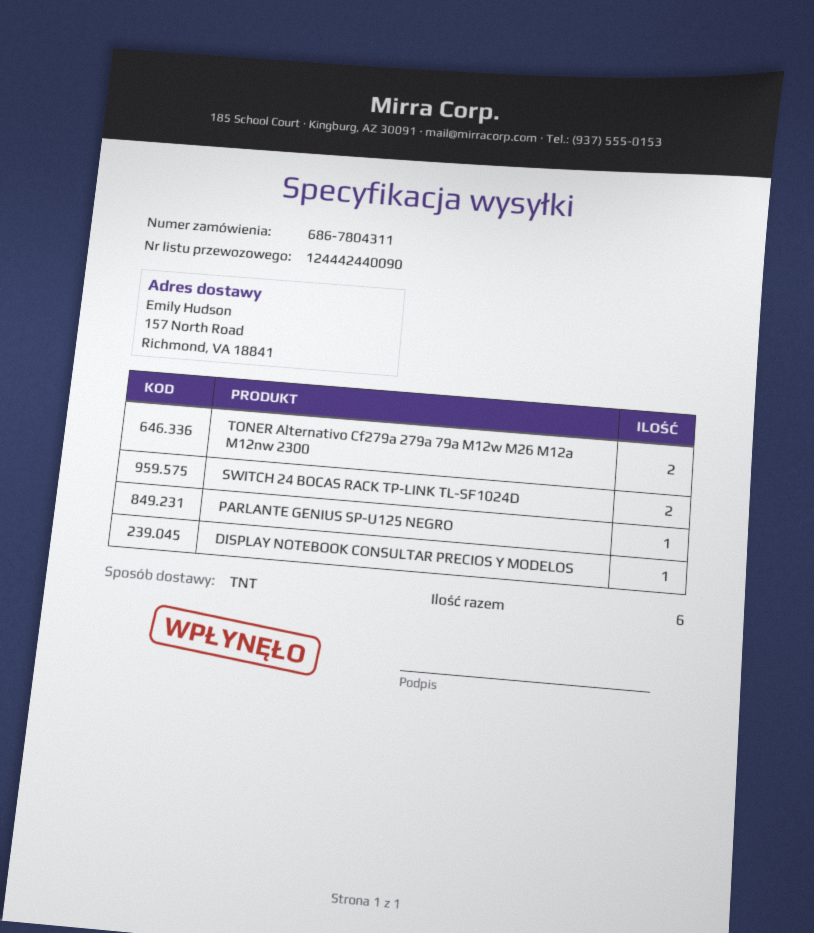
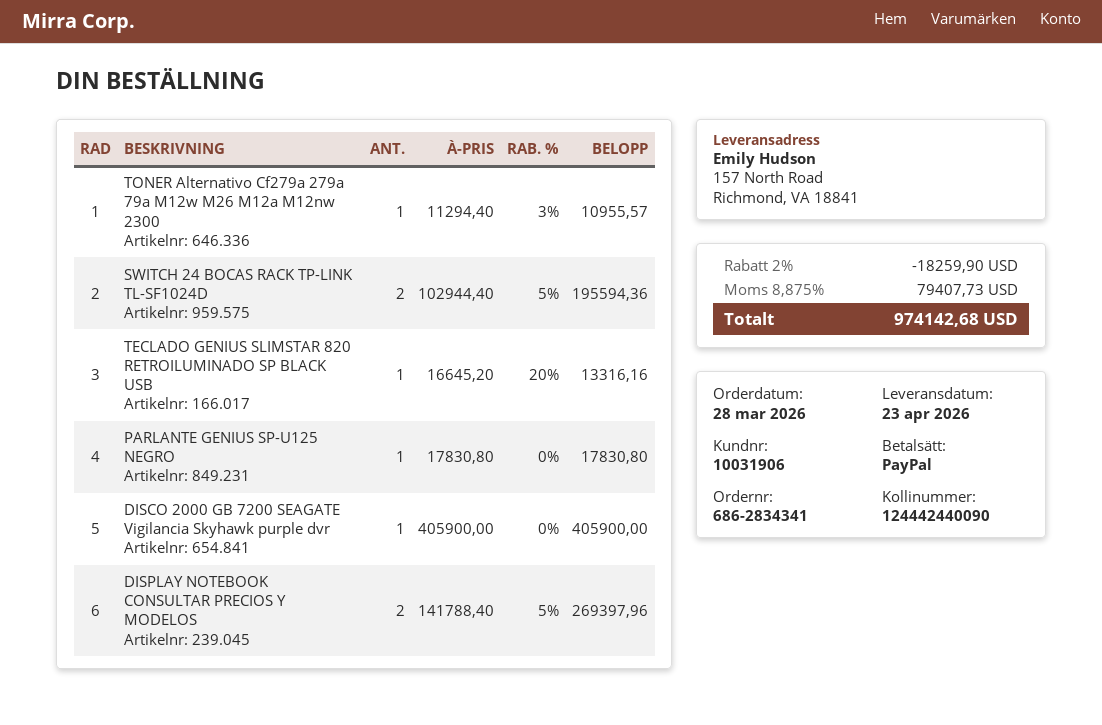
order number: 686-7804311 -> 686-2834341
TONER Alternativo Cf279a 279a 79a M12w M26 M12a M12nw 2300: 2 -> 1
DISPLAY NOTEBOOK CONSULTAR PRECIOS Y MODELOS: 1 -> 2
TECLADO GENIUS SLIMSTAR 820 RETROILUMINADO SP BLACK USB: none -> 1
DISCO 2000 GB 7200 SEAGATE Vigilancia Skyhawk purple dvr: none -> 1

